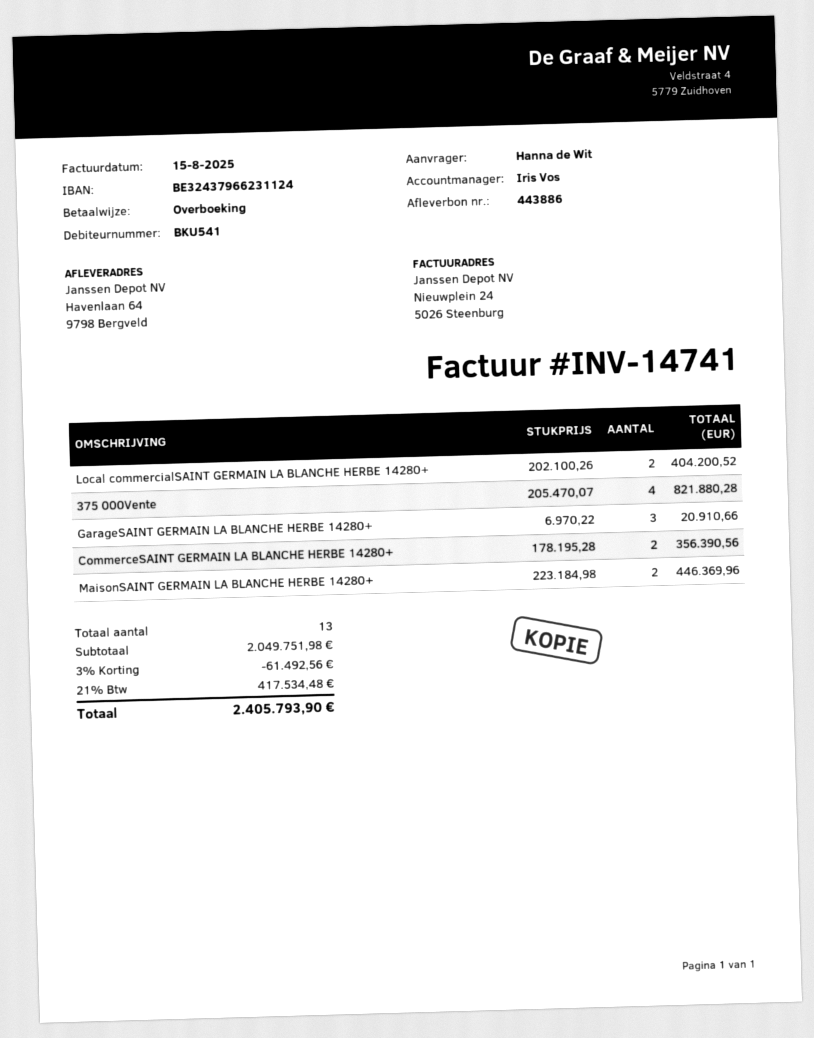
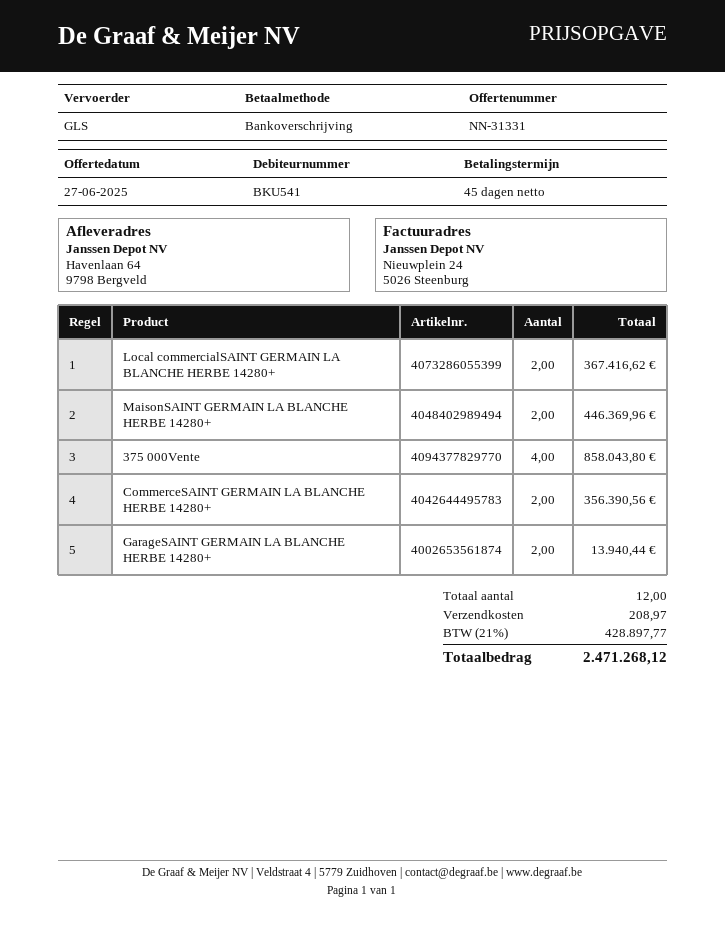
Local commercialSAINT GERMAIN LA BLANCHE HERBE 14280+: 2 for 404200.52 -> 2 for 367416.62
375 000Vente: 4 for 821880.28 -> 4 for 858043.80
GarageSAINT GERMAIN LA BLANCHE HERBE 14280+: 3 for 20910.66 -> 2 for 13940.44
total quantity: 13 -> 12
discount: 3% = 61492.56 -> none
shipping: none -> 208.97
tax: 21% = 417534.48 -> 21% = 428897.77
total: 2405793.90 -> 2471268.12

